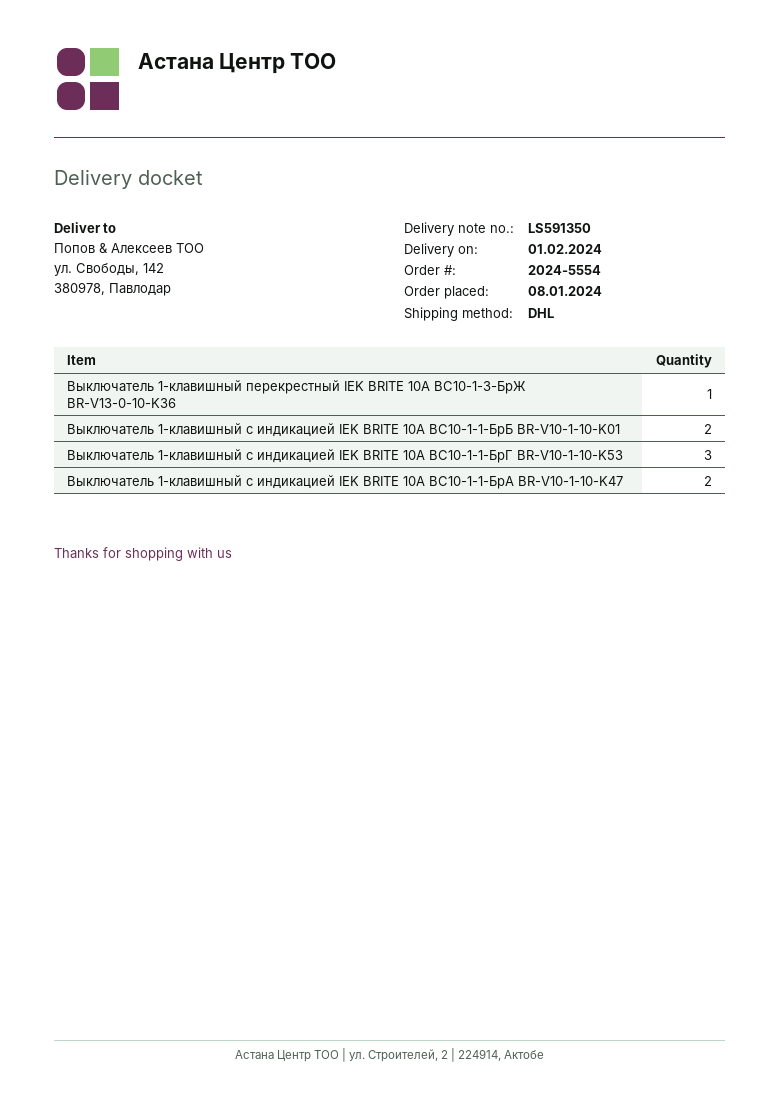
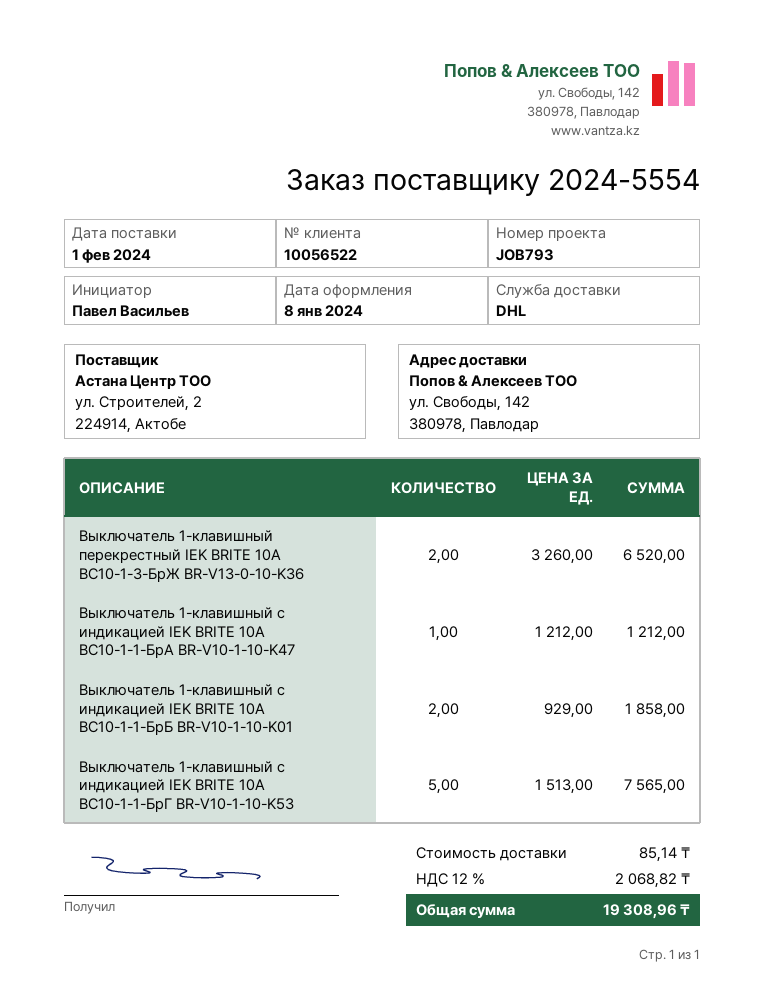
Выключатель 1-клавишный перекрестный IEK BRITE 10А ВС10-1-3-БрЖ BR-V13-0-10-K36: 1 -> 2
Выключатель 1-клавишный с индикацией IEK BRITE 10А ВС10-1-1-БрГ BR-V10-1-10-K53: 3 -> 5
Выключатель 1-клавишный с индикацией IEK BRITE 10А ВС10-1-1-БрА BR-V10-1-10-K47: 2 -> 1

